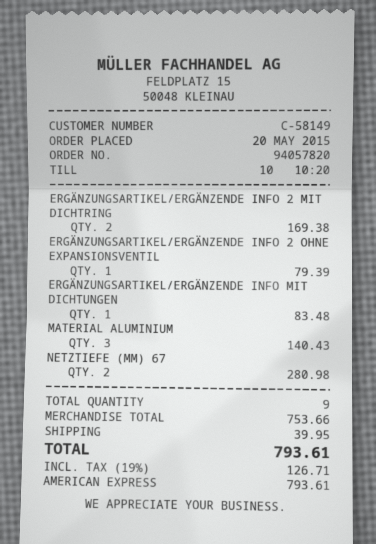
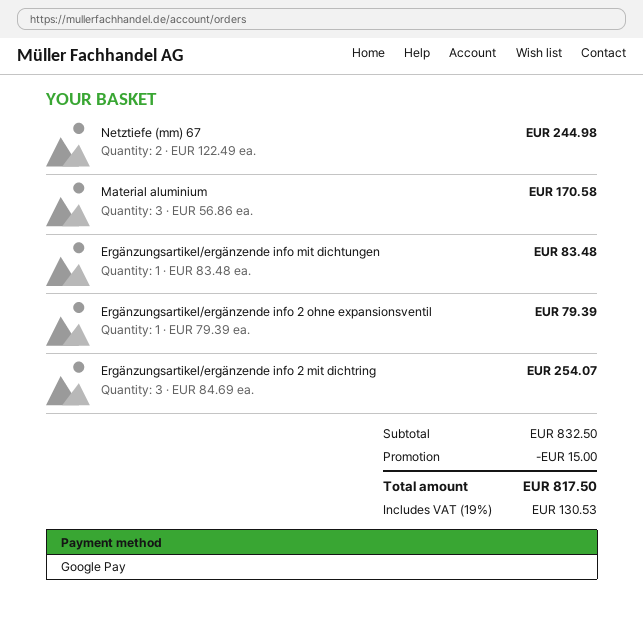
payment method: American Express -> Google Pay
ERGÄNZUNGSARTIKEL/ERGÄNZENDE INFO 2 MIT DICHTRING: 2 for 169.38 -> 3 for 254.07
MATERIAL ALUMINIUM: 3 for 140.43 -> 3 for 170.58
NETZTIEFE (MM) 67: 2 for 280.98 -> 2 for 244.98
subtotal: 753.66 -> 832.50
discount: none -> 15.00
shipping: 39.95 -> none
tax: 19% = 126.71 -> 19% = 130.53
total: 793.61 -> 817.50

